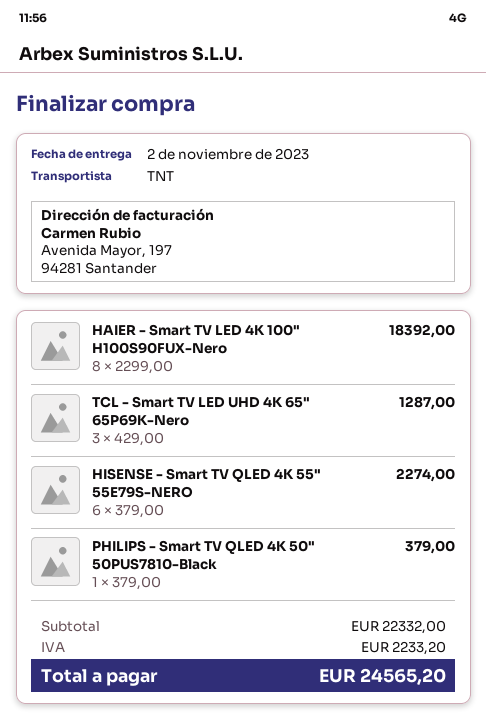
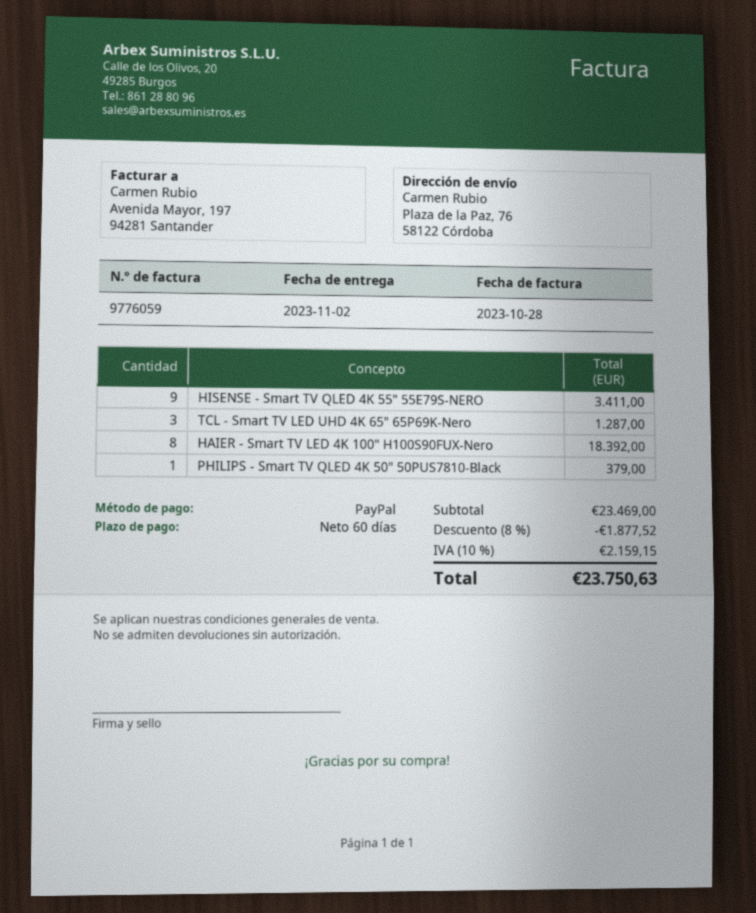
HISENSE - Smart TV QLED 4K 55" 55E79S-NERO: 6 for 2274.00 -> 9 for 3411.00
subtotal: 22332.00 -> 23469.00
discount: none -> 8% = 1877.52
tax: 2233.20 -> 2159.15
total: 24565.20 -> 23750.63

